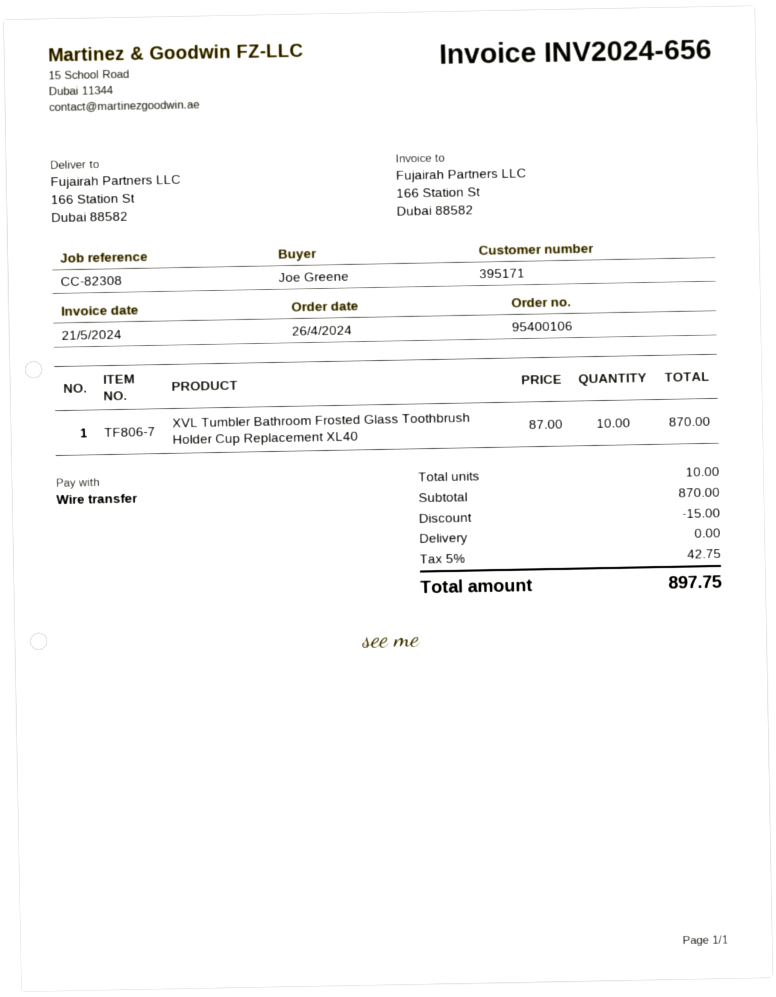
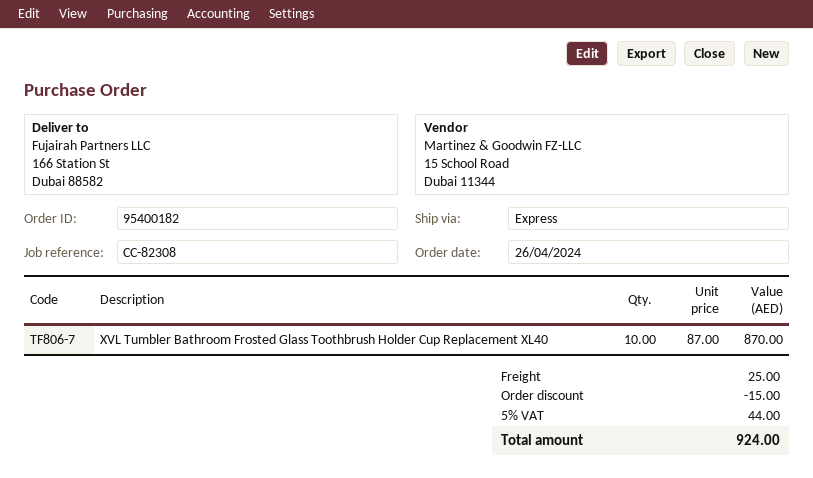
order number: 95400106 -> 95400182
shipping: 0.00 -> 25.00
tax: 5% = 42.75 -> 5% = 44.00
total: 897.75 -> 924.00

